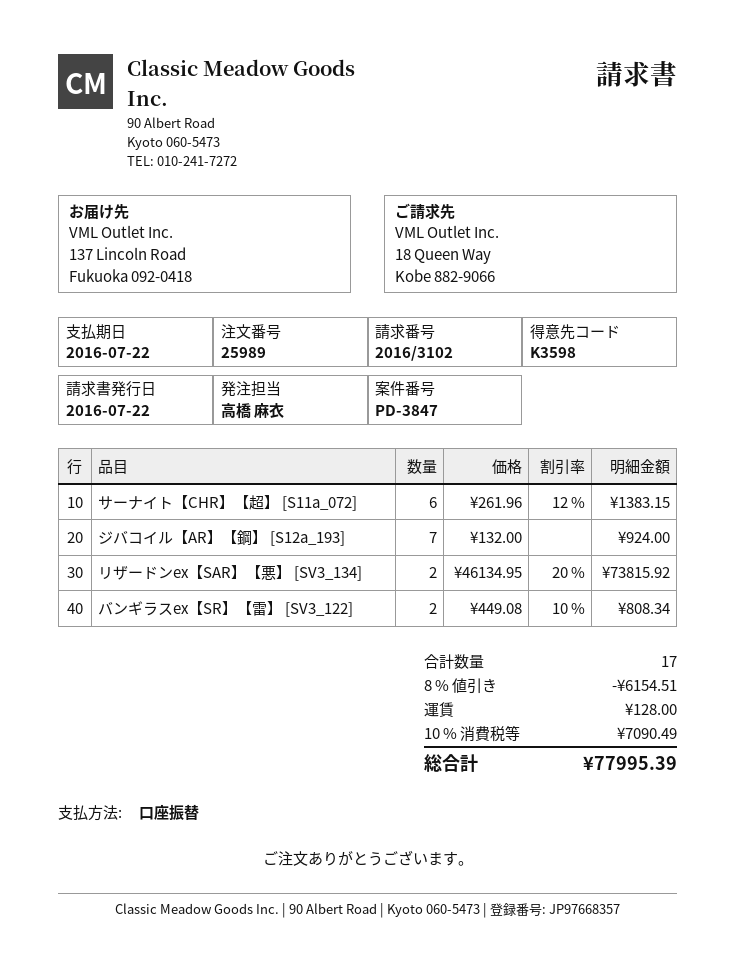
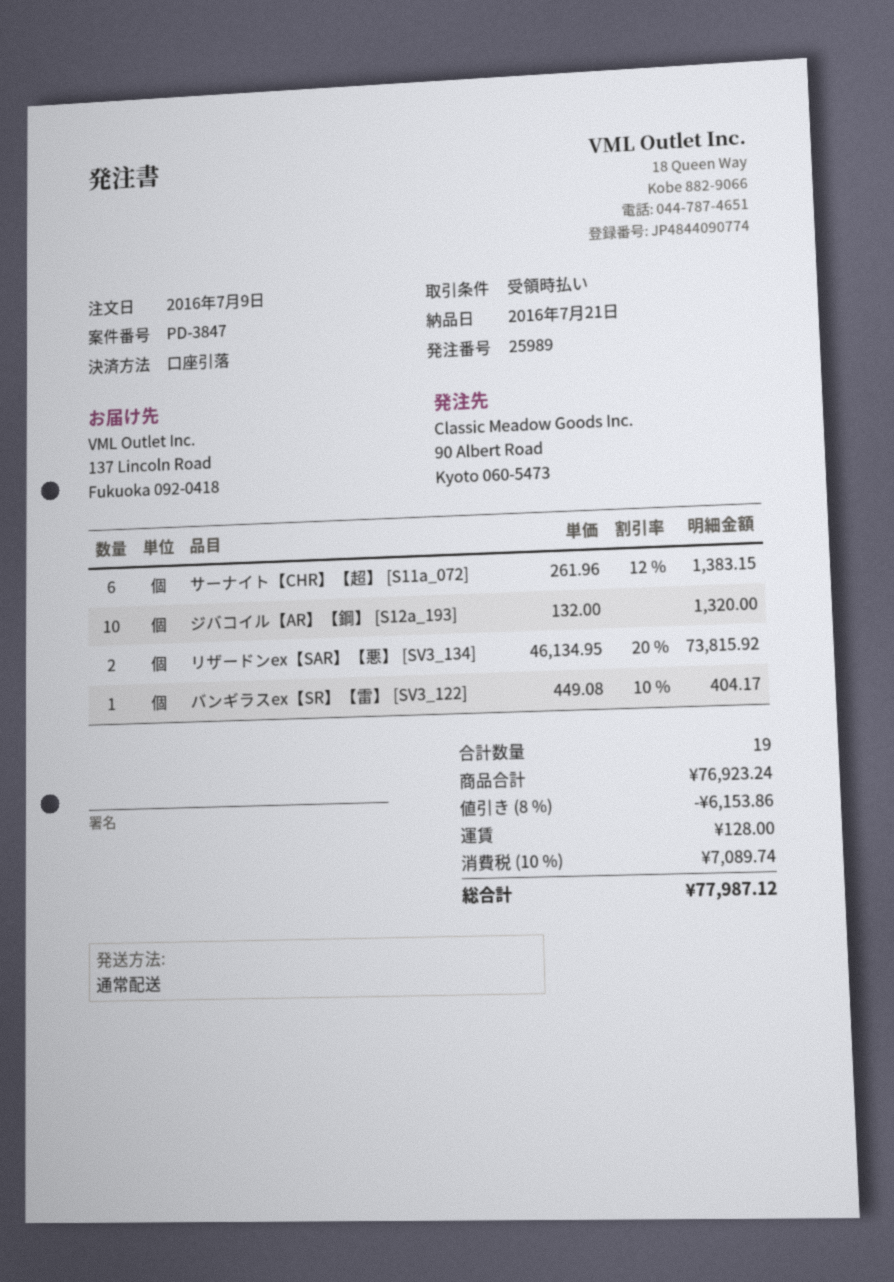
ジバコイル【AR】【鋼】 [S12a_193]: 7 x 132.00 = 924.00 -> 10 x 132.00 = 1320.00
バンギラスex【SR】【雷】 [SV3_122]: 2 x 449.08 - 10% = 808.34 -> 1 x 449.08 - 10% = 404.17
total quantity: 17 -> 19
discount: 8% = 6154.51 -> 8% = 6153.86
tax: 10% = 7090.49 -> 10% = 7089.74
total: 77995.39 -> 77987.12

